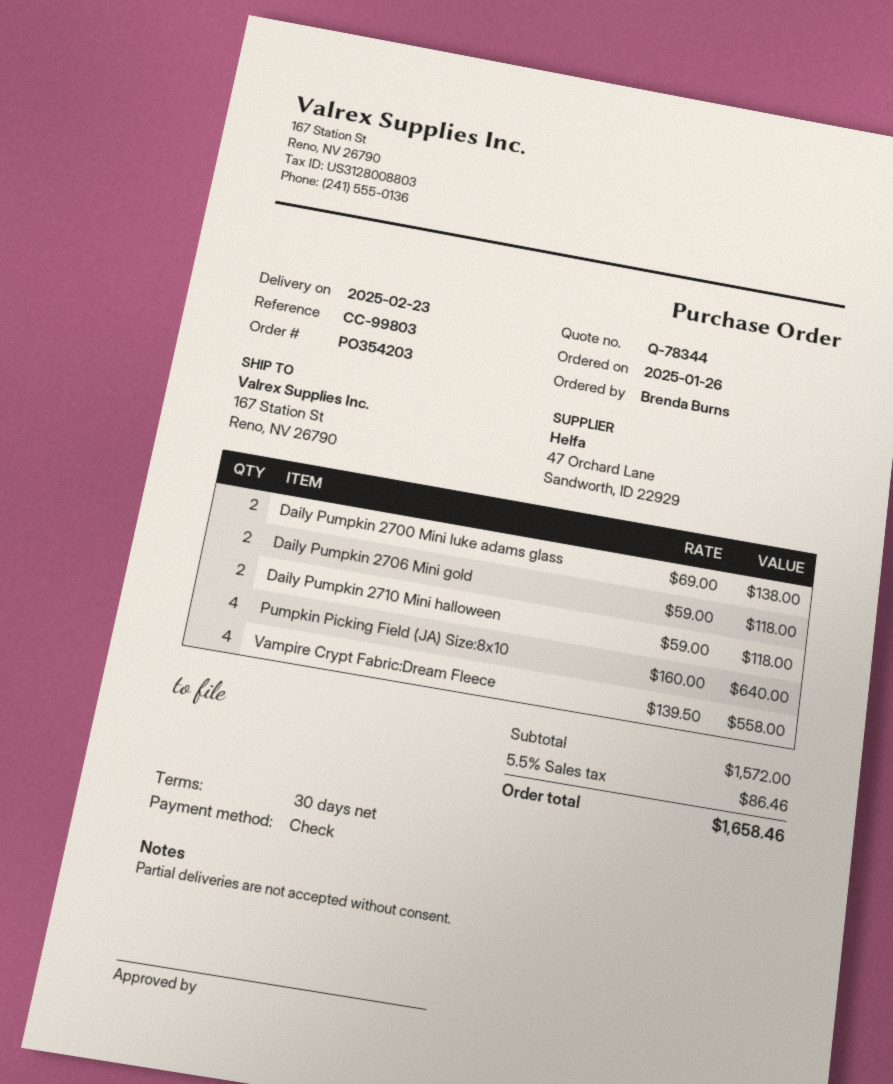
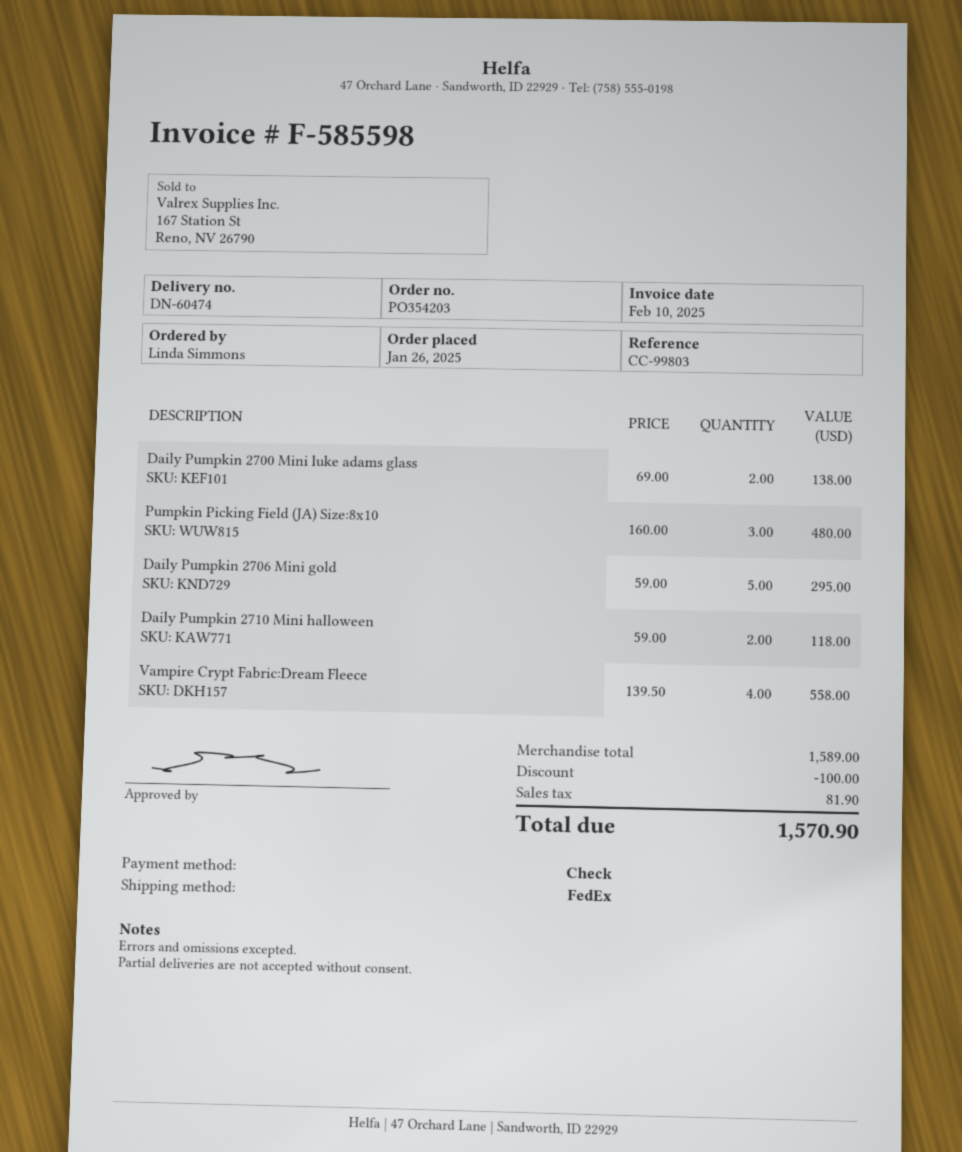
ordered by: Brenda Burns -> Linda Simmons
Daily Pumpkin 2706 Mini gold: 2 x 59.00 = 118.00 -> 5 x 59.00 = 295.00
Pumpkin Picking Field (JA) Size:8x10: 4 x 160.00 = 640.00 -> 3 x 160.00 = 480.00
subtotal: 1572.00 -> 1589.00
discount: none -> 100.00
tax: 86.46 -> 81.90
total: 1658.46 -> 1570.90

